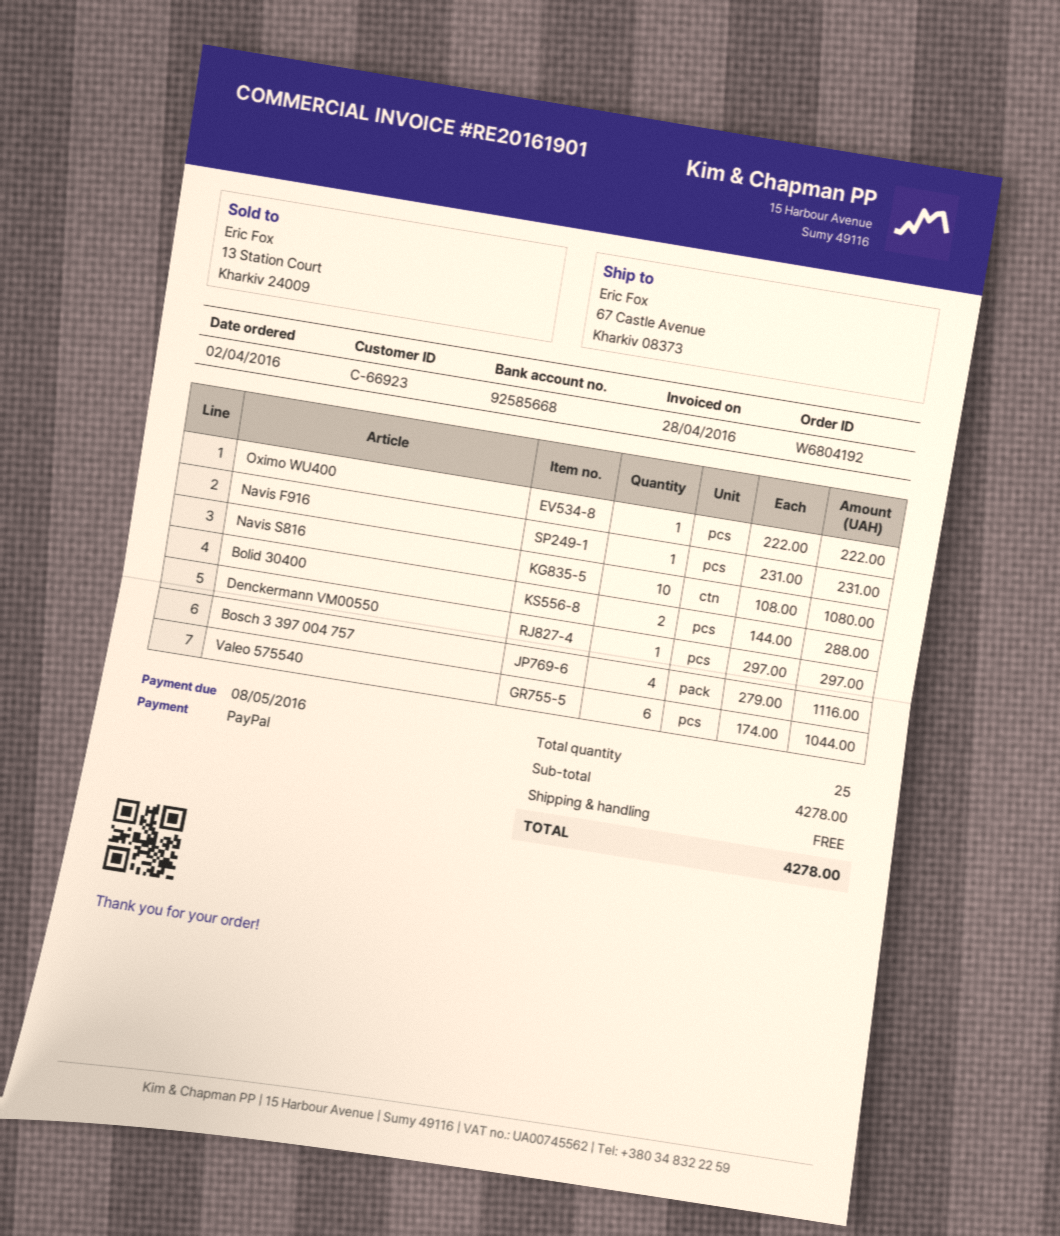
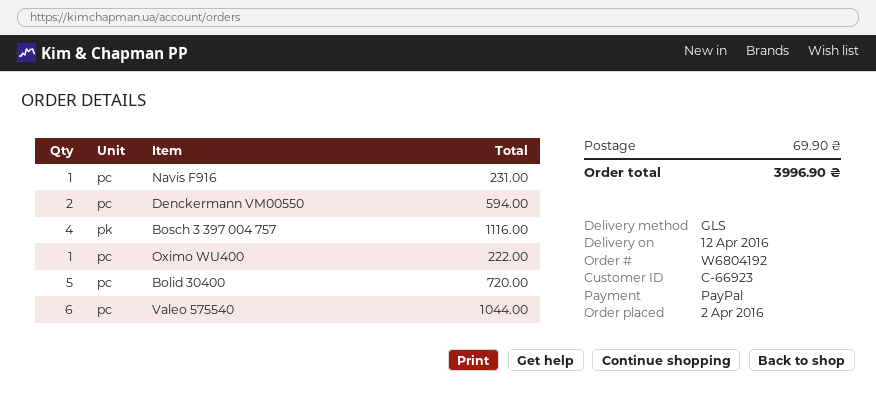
Navis S816: 10 for 1080.00 -> none
Bolid 30400: 2 for 288.00 -> 5 for 720.00
Denckermann VM00550: 1 for 297.00 -> 2 for 594.00
shipping: 0.00 -> 69.90
total: 4278.00 -> 3996.90

